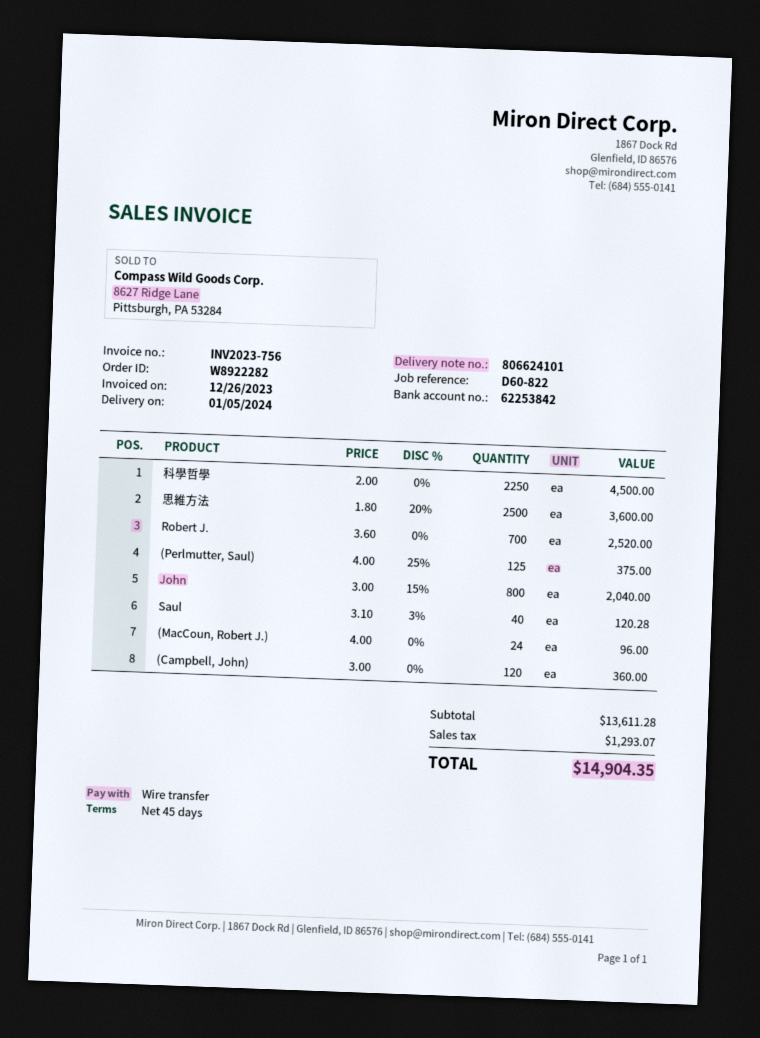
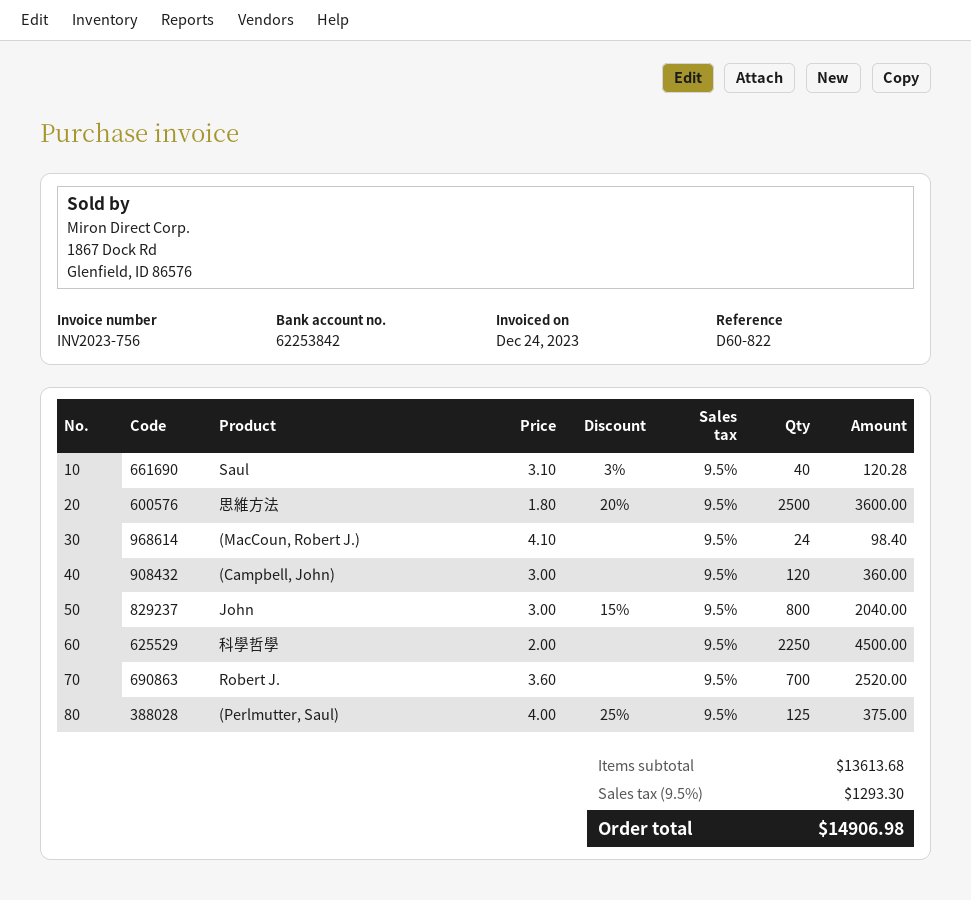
invoice date: 2023-12-26 -> 2023-12-24
(MacCoun, Robert J.): 24 x 4.00 = 96.00 -> 24 x 4.10 = 98.40
subtotal: 13611.28 -> 13613.68
tax: 1293.07 -> 1293.30
total: 14904.35 -> 14906.98

